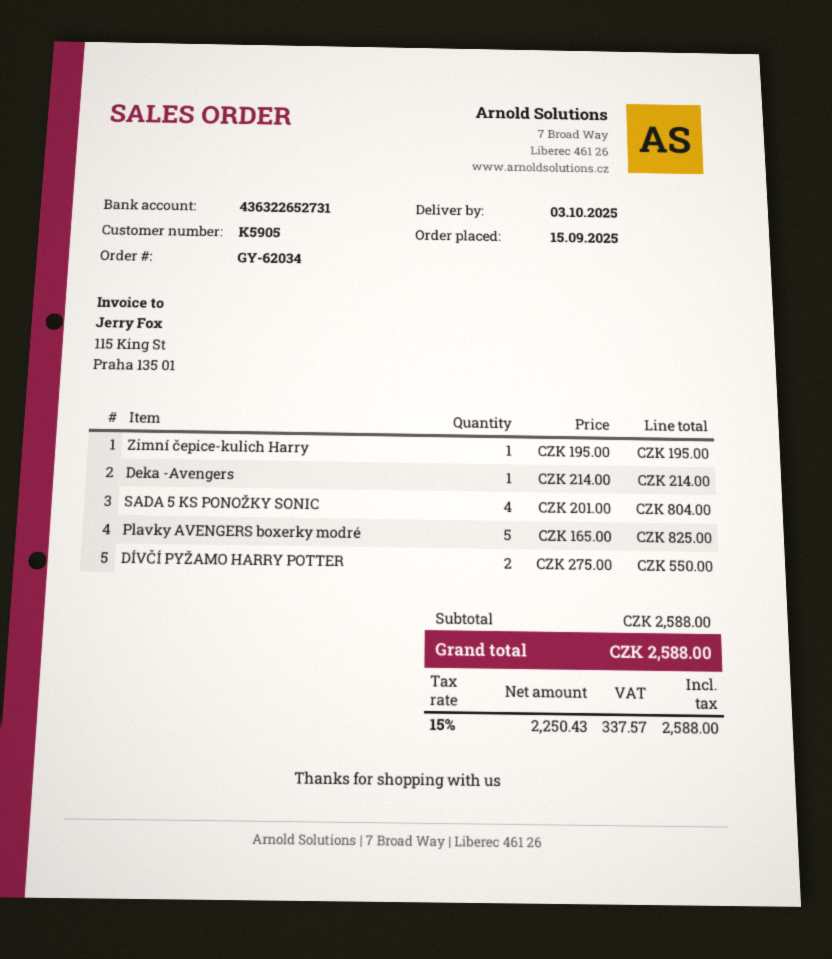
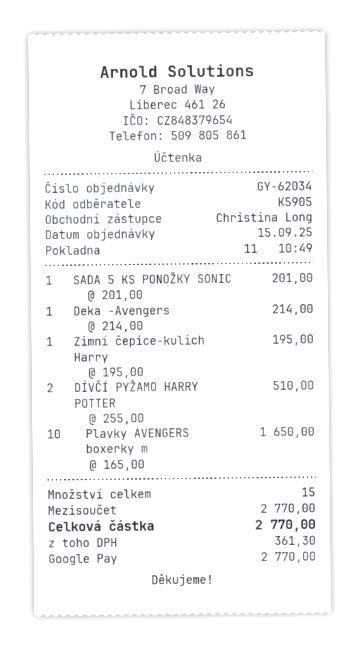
SADA 5 KS PONOŽKY SONIC: 4 x 201.00 = 804.00 -> 1 x 201.00 = 201.00
Plavky AVENGERS boxerky modré: 5 x 165.00 = 825.00 -> 10 x 165.00 = 1650.00
DÍVČÍ PYŽAMO HARRY POTTER: 2 x 275.00 = 550.00 -> 2 x 255.00 = 510.00
subtotal: 2588.00 -> 2770.00
tax: 337.57 -> 361.30
total: 2588.00 -> 2770.00

